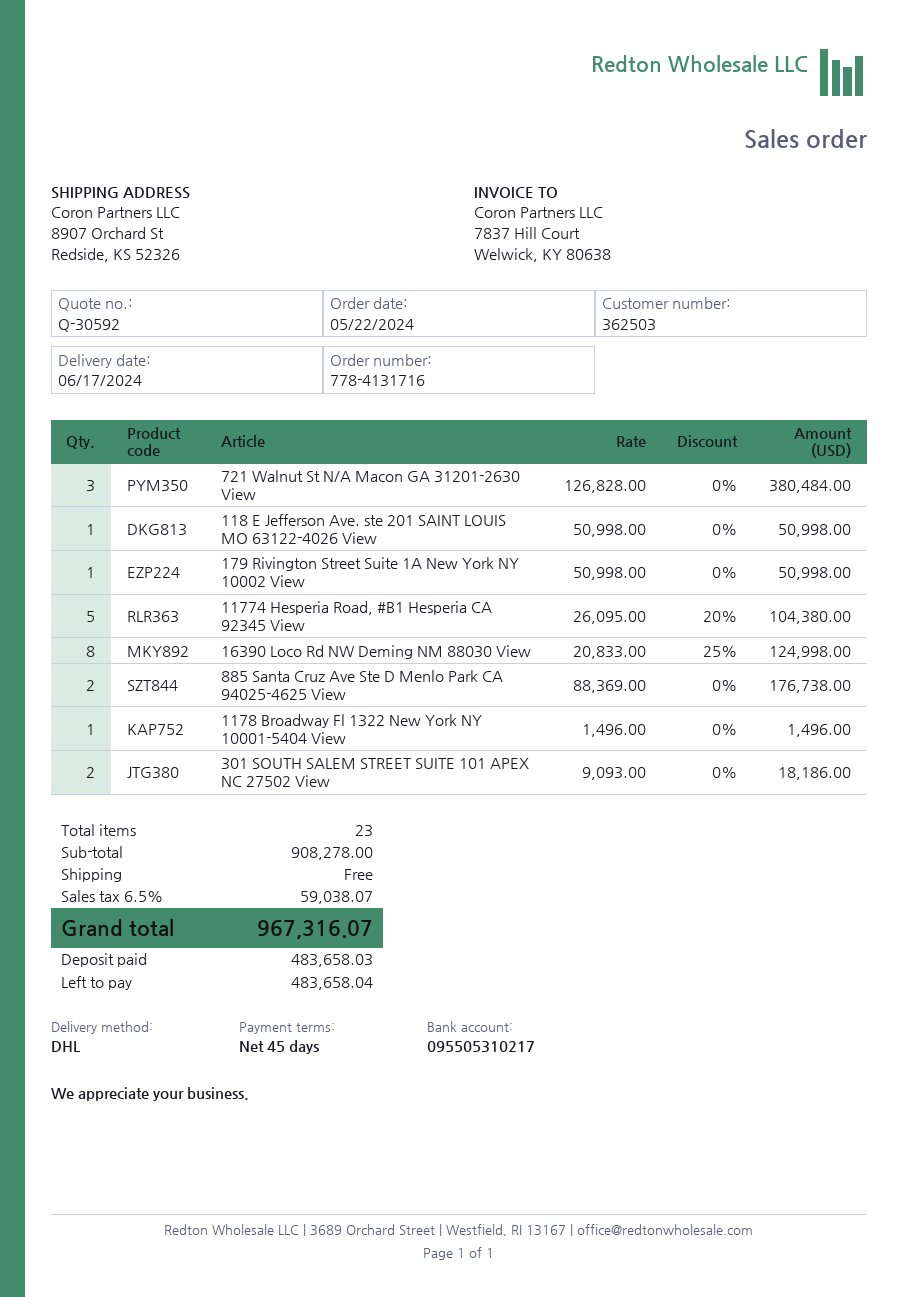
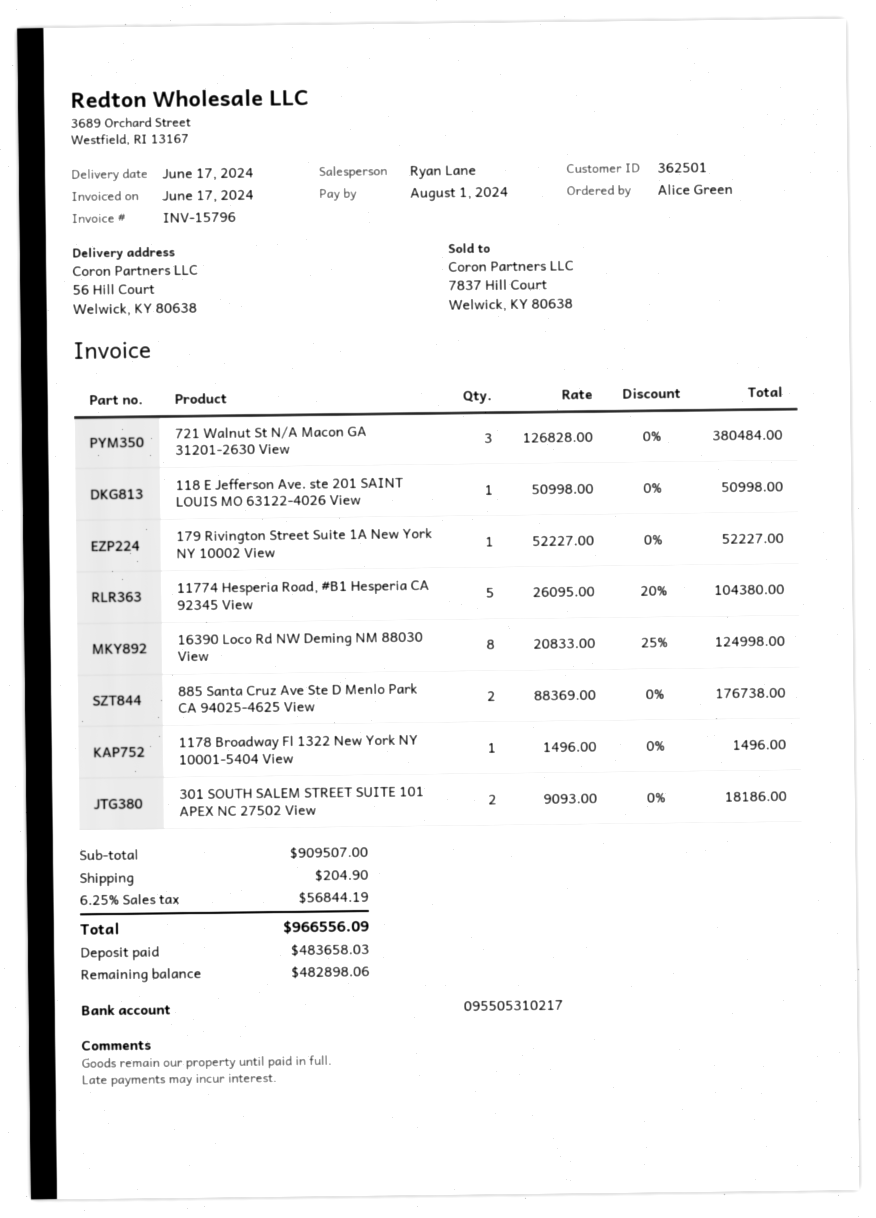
customer number: 362503 -> 362501
ship to: 8907 Orchard St, Redside, KS 52326 -> 56 Hill Court, Welwick, KY 80638
179 Rivington Street Suite 1A New York NY 10002 View: 1 x 50998.00 = 50998.00 -> 1 x 52227.00 = 52227.00
subtotal: 908278.00 -> 909507.00
shipping: 0.00 -> 204.90
tax: 6.5% = 59038.07 -> 6.25% = 56844.19
total: 967316.07 -> 966556.09
balance: 483658.04 -> 482898.06

